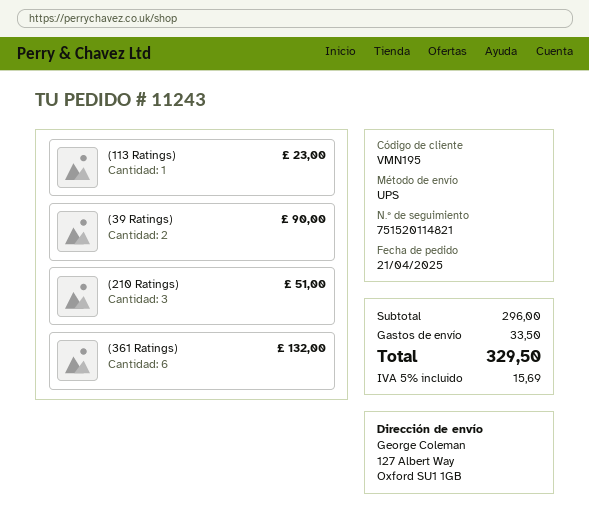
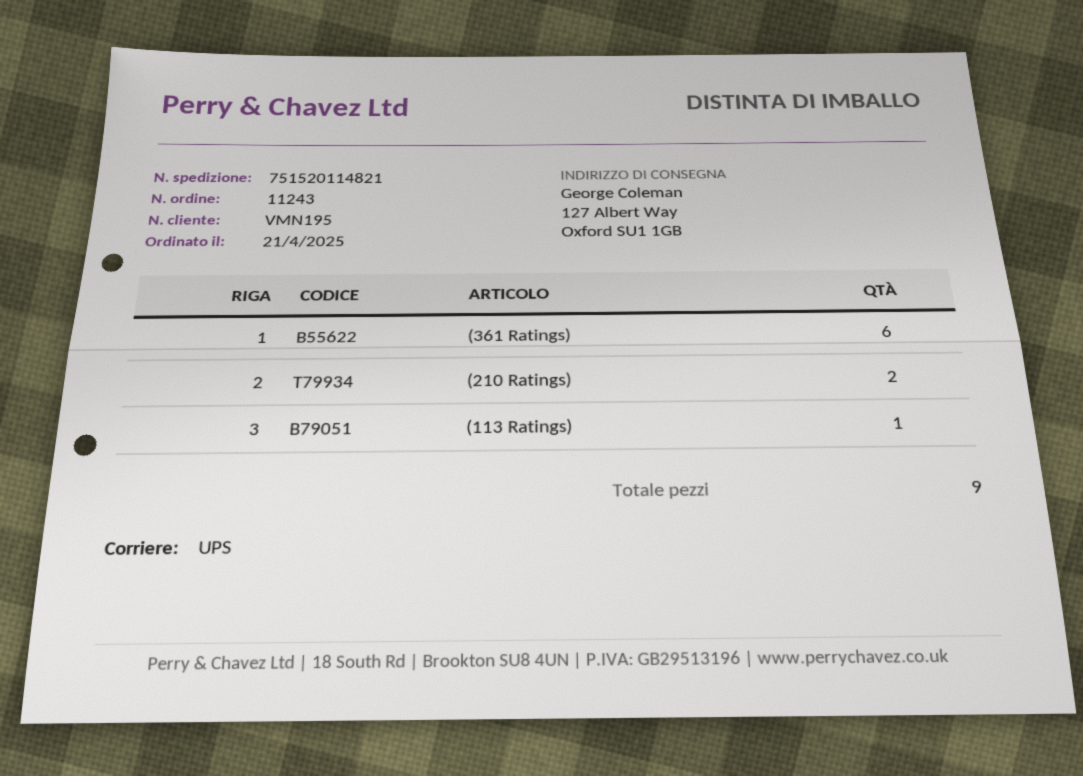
(39 Ratings): 2 -> none
(210 Ratings): 3 -> 2

